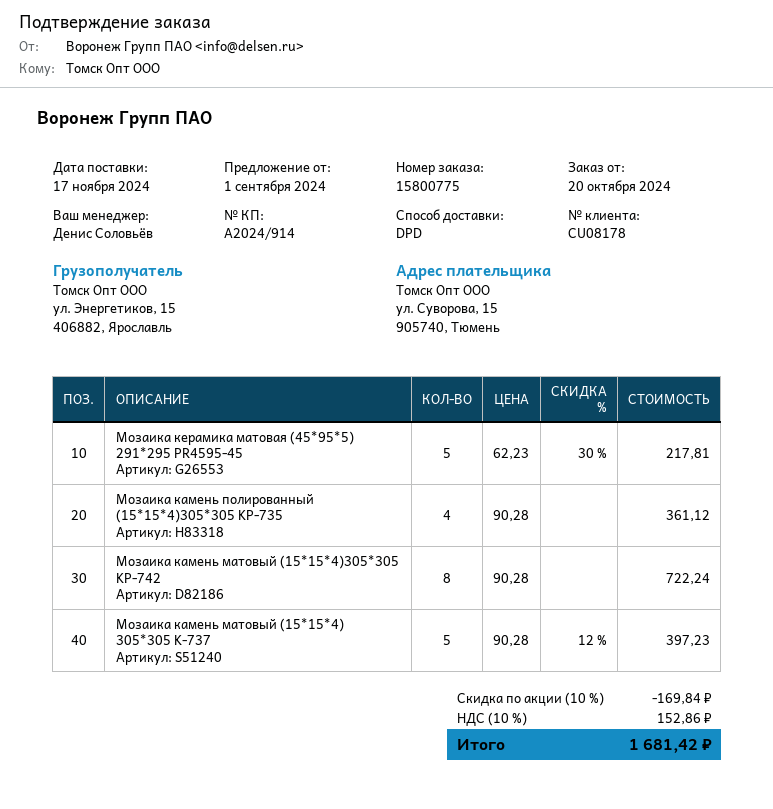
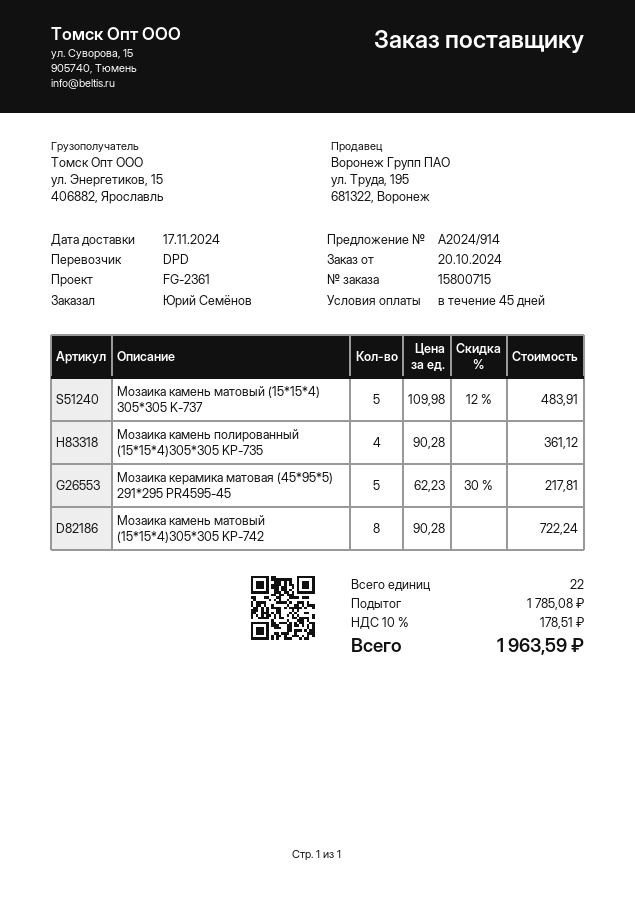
order number: 15800775 -> 15800715
Мозаика камень матовый (15*15*4) 305*305 K-737: 5 x 90.28 - 12% = 397.23 -> 5 x 109.98 - 12% = 483.91
discount: 10% = 169.84 -> none
tax: 10% = 152.86 -> 10% = 178.51
total: 1681.42 -> 1963.59

